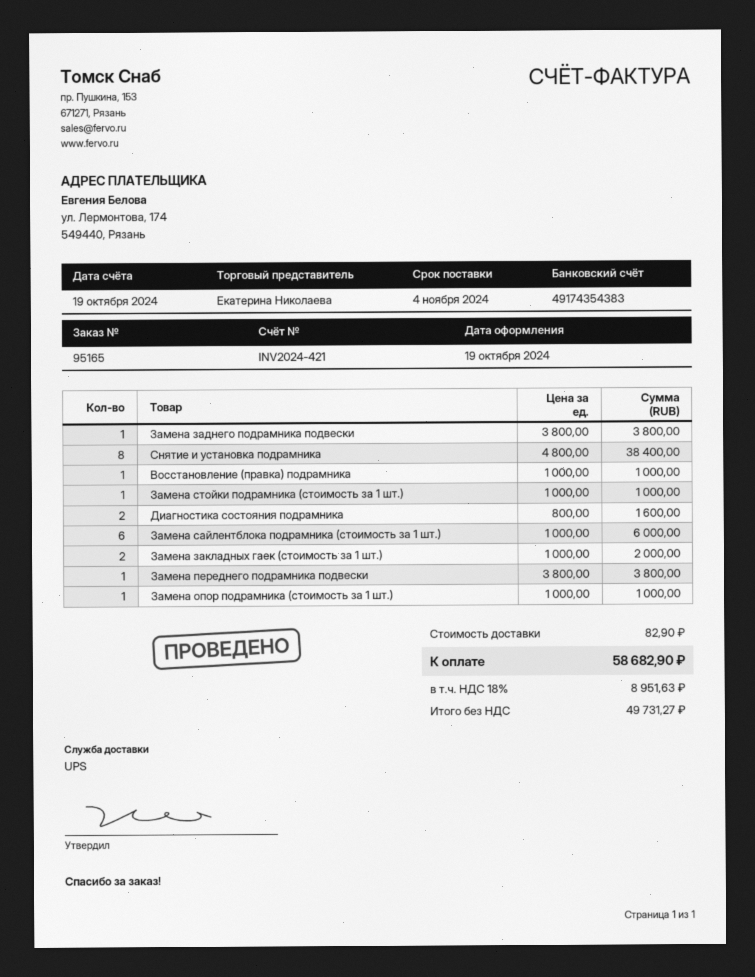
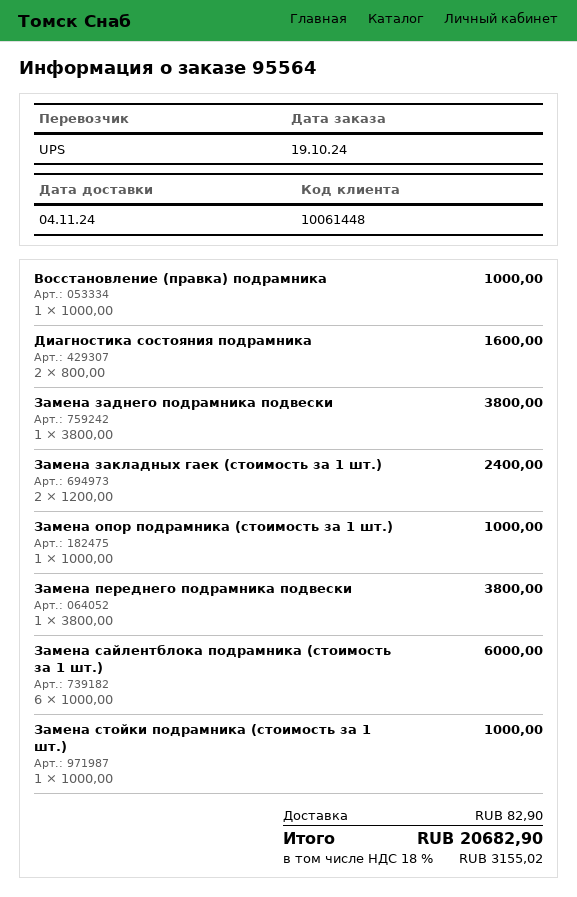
order number: 95165 -> 95564
Снятие и установка подрамника: 8 x 4800.00 = 38400.00 -> none
Замена закладных гаек (стоимость за 1 шт.): 2 x 1000.00 = 2000.00 -> 2 x 1200.00 = 2400.00
tax: 18% = 8951.63 -> 18% = 3155.02
total: 58682.90 -> 20682.90

